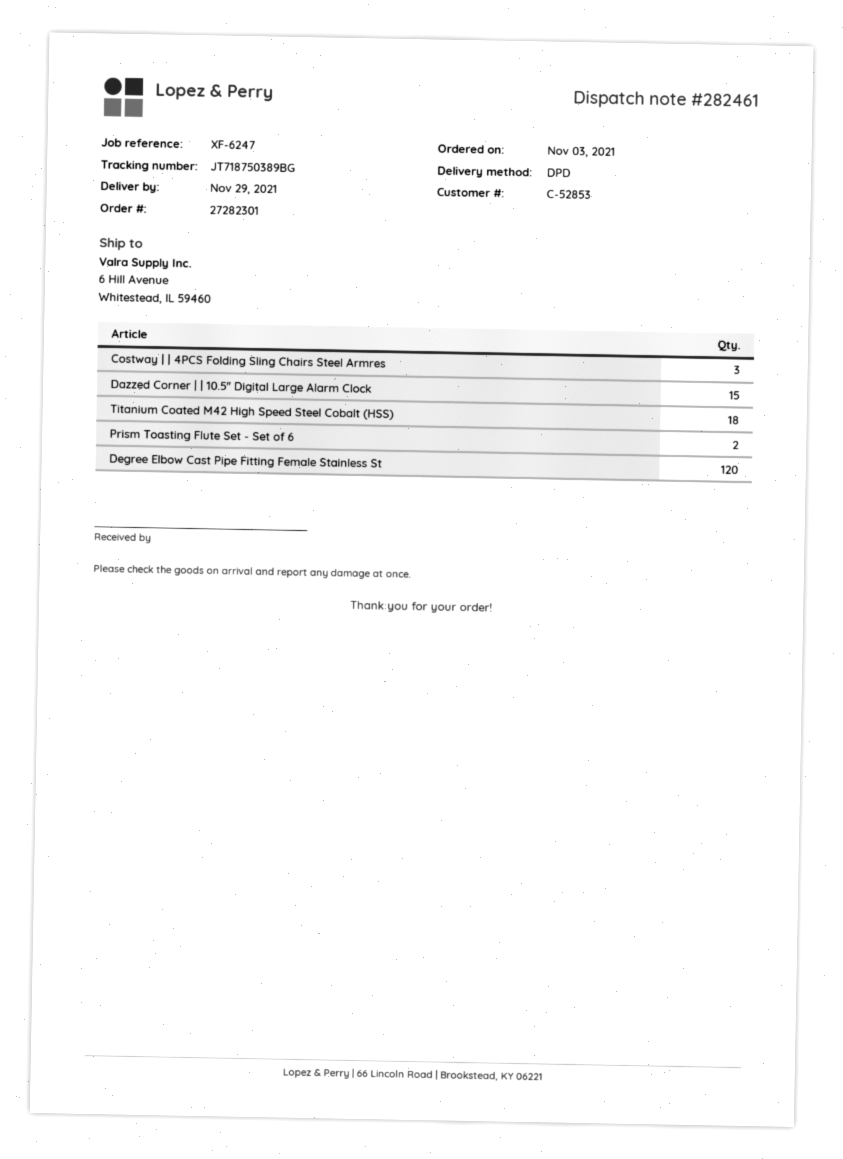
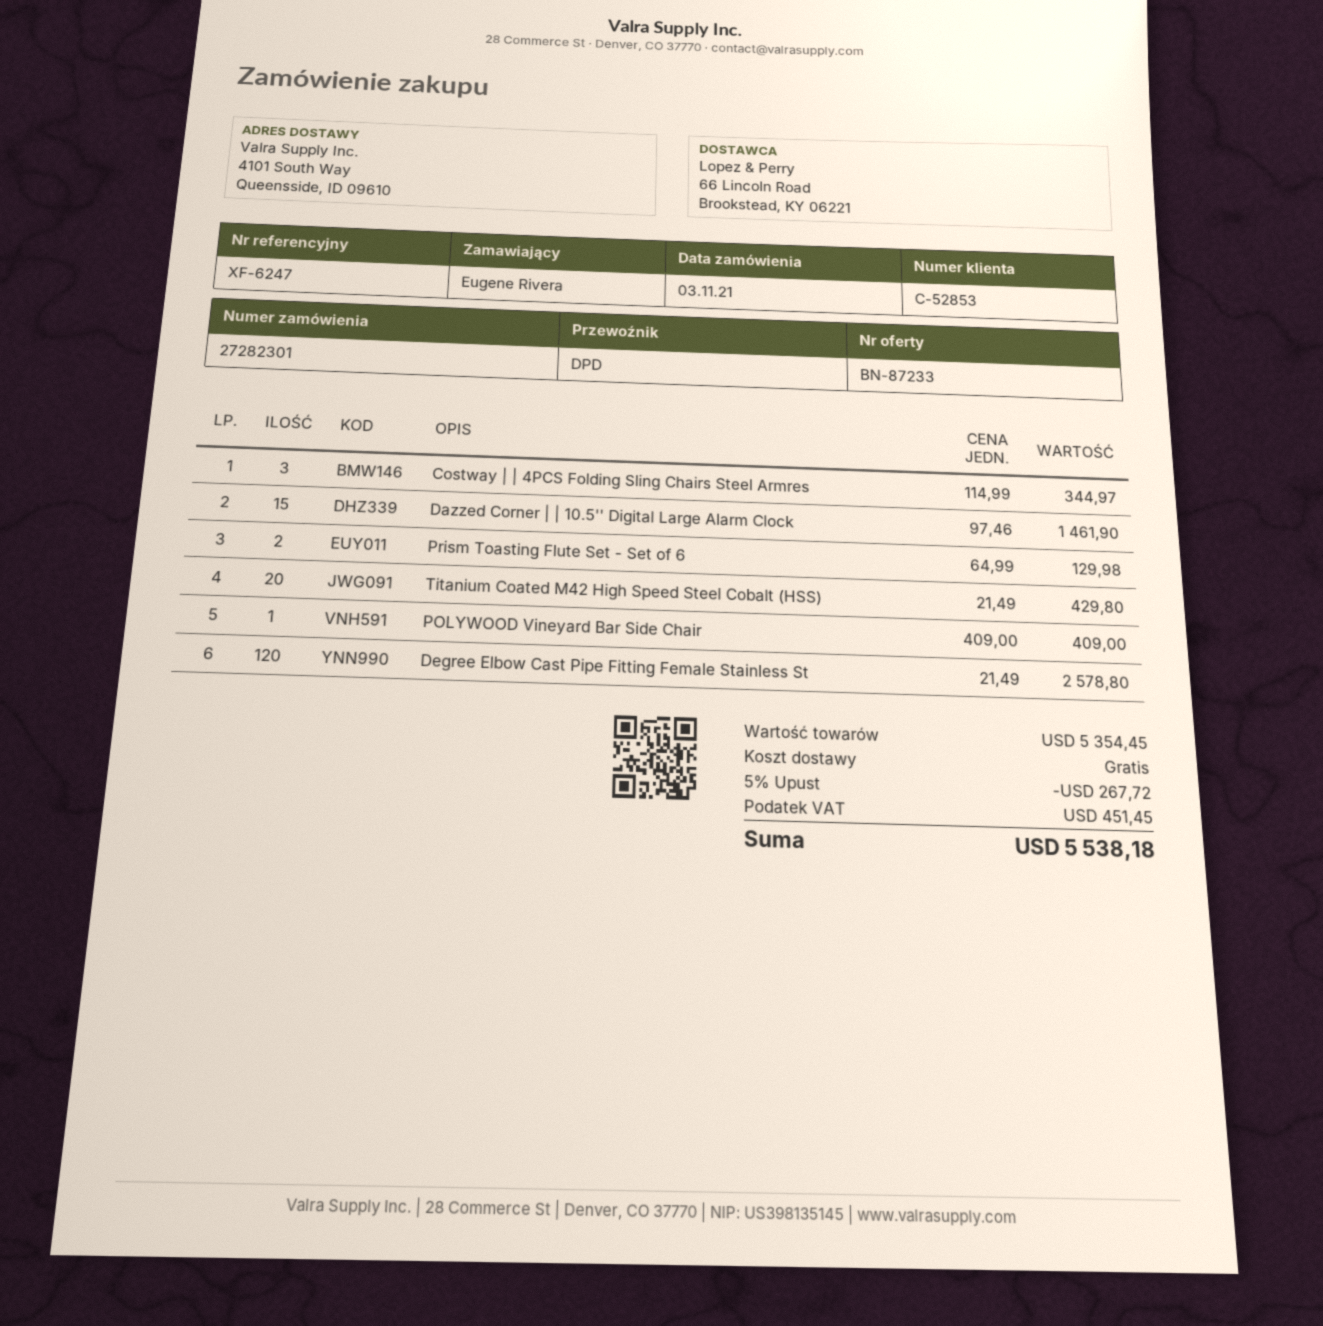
ship to: 6 Hill Avenue, Whitestead, IL 59460 -> 4101 South Way, Queensside, ID 09610
Titanium Coated M42 High Speed Steel Cobalt (HSS): 18 -> 20
POLYWOOD Vineyard Bar Side Chair: none -> 1

